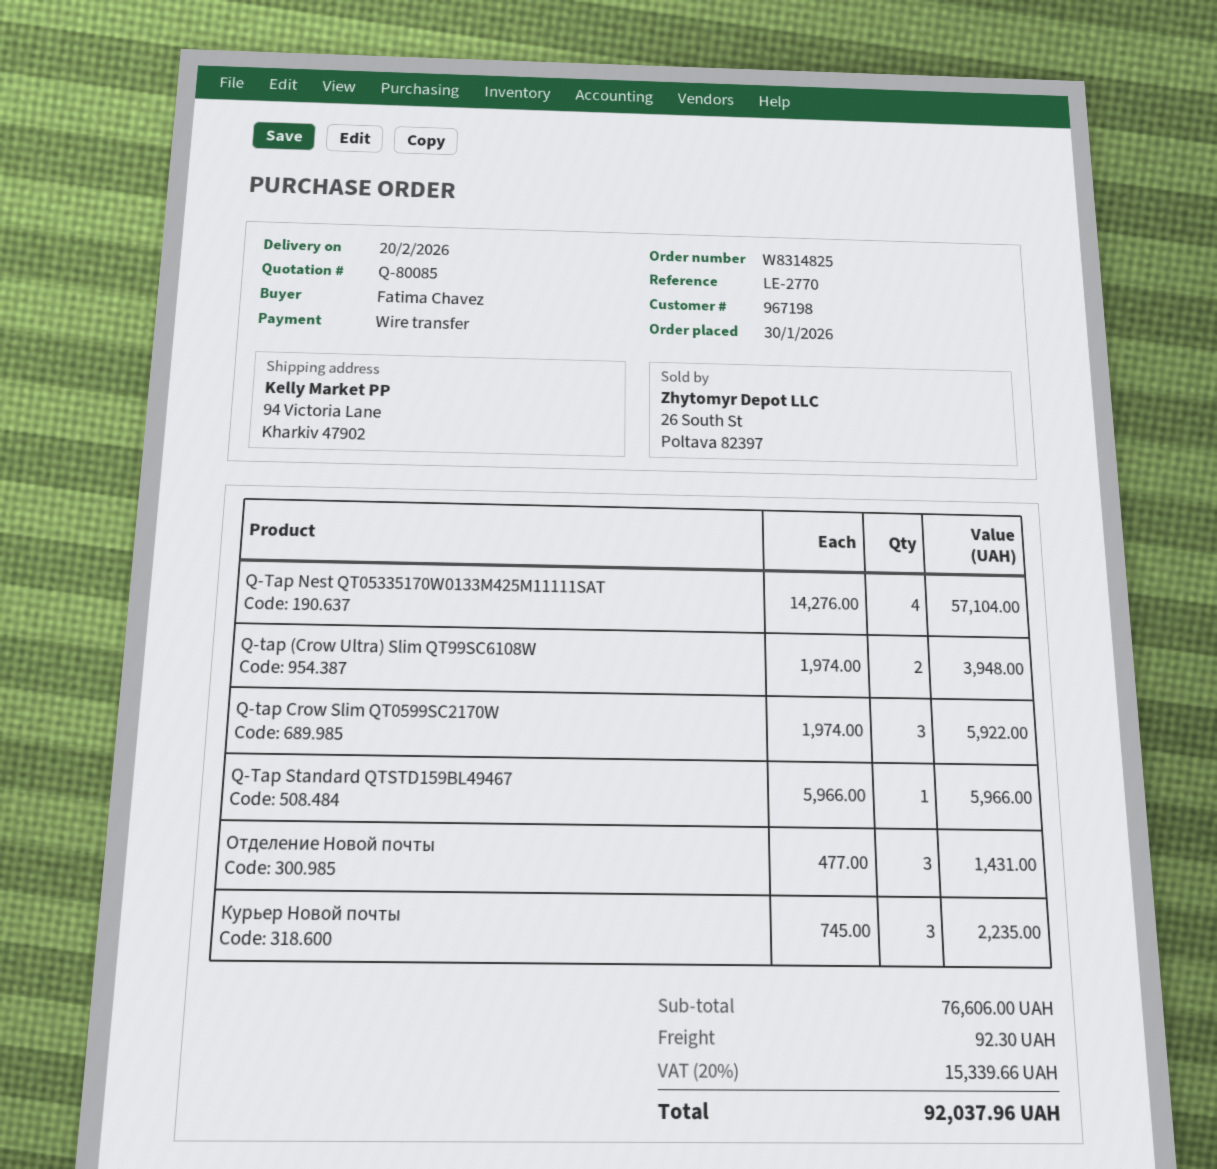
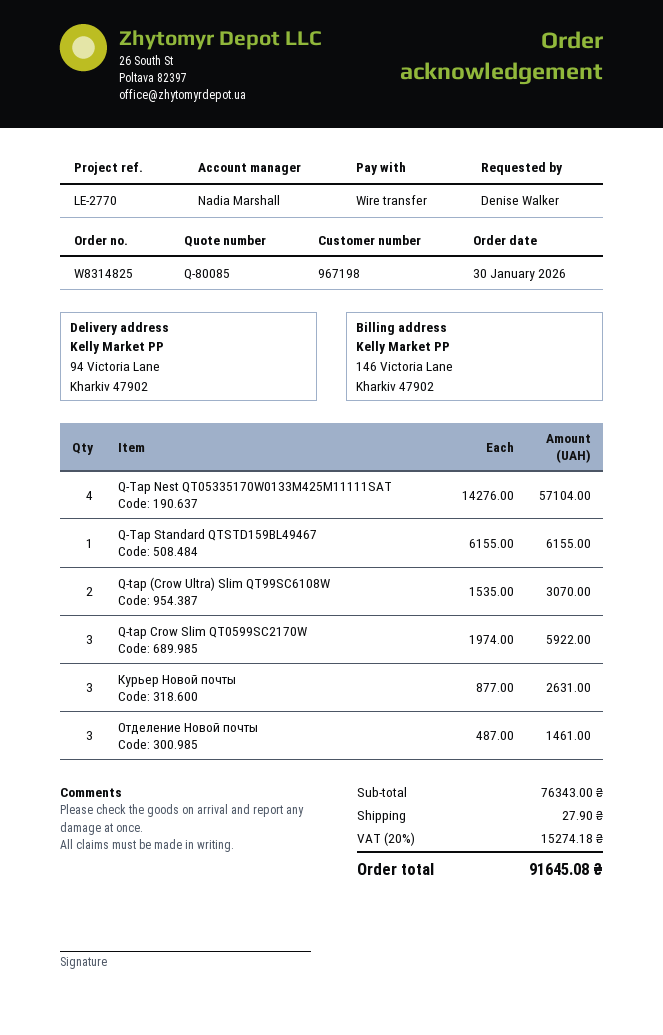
ordered by: Fatima Chavez -> Denise Walker
Q-tap (Crow Ultra) Slim QT99SC6108W: 2 x 1974.00 = 3948.00 -> 2 x 1535.00 = 3070.00
Q-Tap Standard QTSTD159BL49467: 1 x 5966.00 = 5966.00 -> 1 x 6155.00 = 6155.00
Отделение Новой почты: 3 x 477.00 = 1431.00 -> 3 x 487.00 = 1461.00
Курьер Новой почты: 3 x 745.00 = 2235.00 -> 3 x 877.00 = 2631.00
subtotal: 76606.00 -> 76343.00
shipping: 92.30 -> 27.90
tax: 20% = 15339.66 -> 20% = 15274.18
total: 92037.96 -> 91645.08

